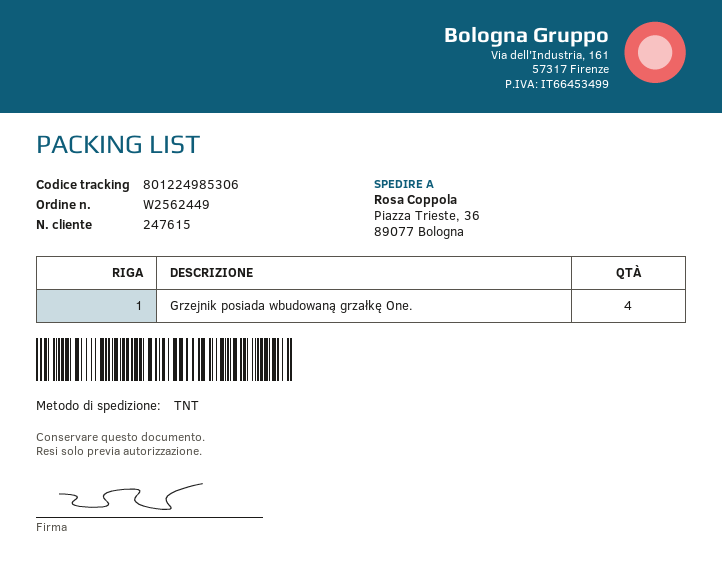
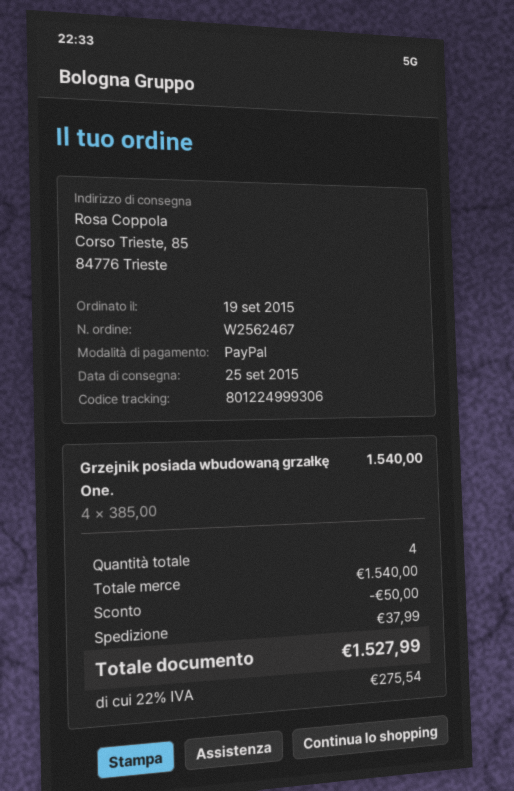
order number: W2562449 -> W2562467
tracking number: 801224985306 -> 801224999306
ship to: Piazza Trieste, 36, 89077 Bologna -> Corso Trieste, 85, 84776 Trieste

